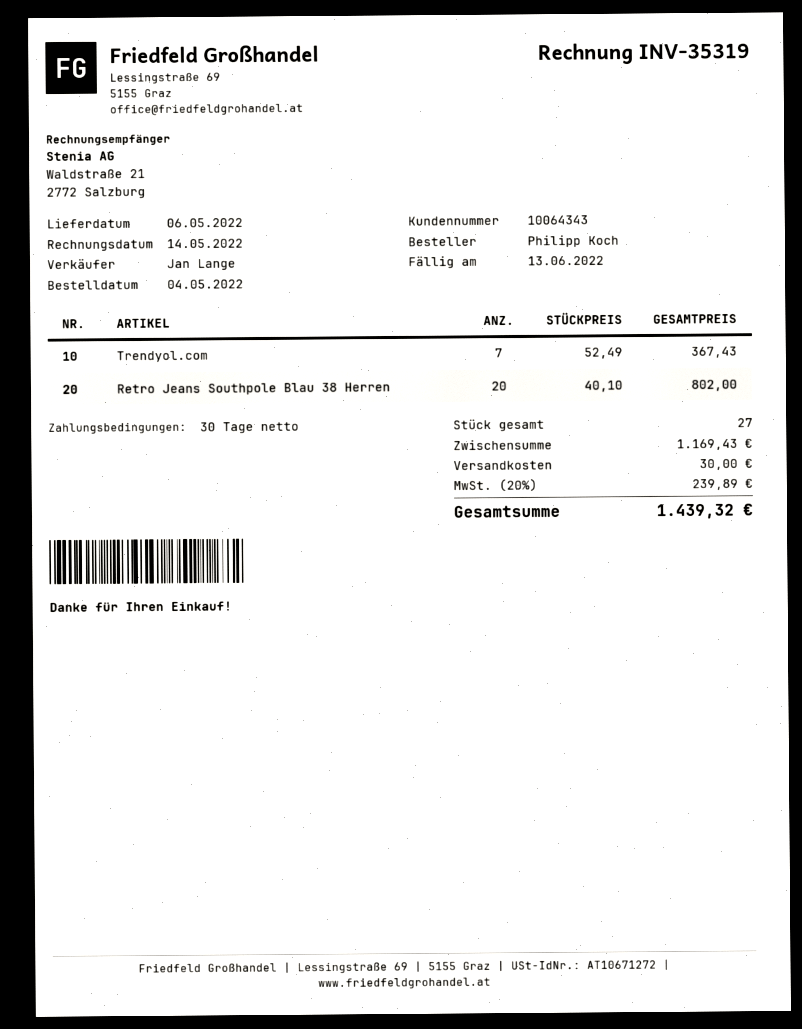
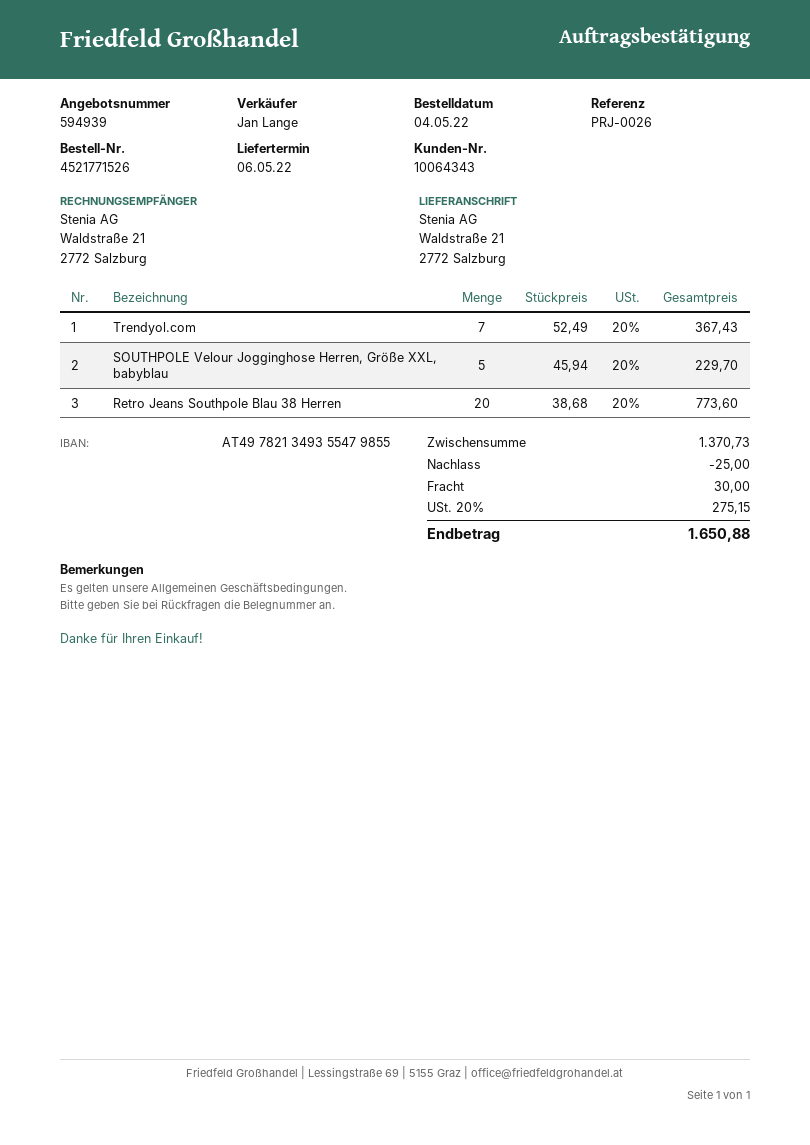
Retro Jeans Southpole Blau 38 Herren: 20 x 40.10 = 802.00 -> 20 x 38.68 = 773.60
SOUTHPOLE Velour Jogginghose Herren, Größe XXL, babyblau: none -> 5 x 45.94 = 229.70
subtotal: 1169.43 -> 1370.73
discount: none -> 25.00
tax: 20% = 239.89 -> 20% = 275.15
total: 1439.32 -> 1650.88

